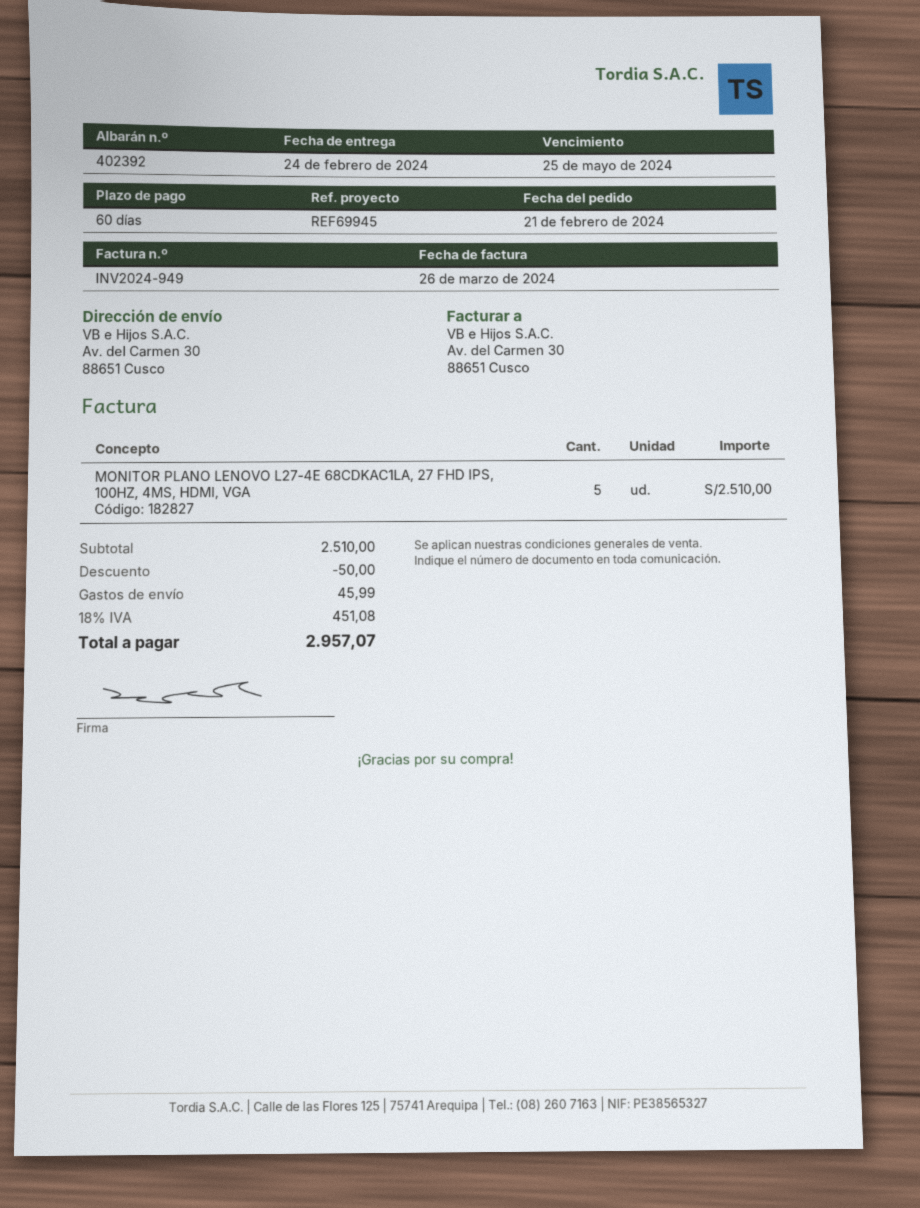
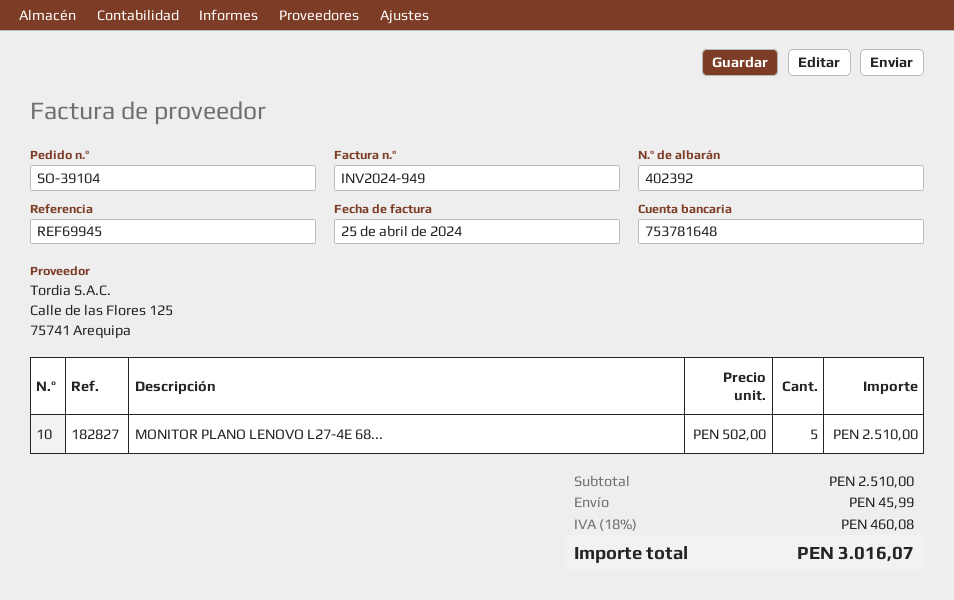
invoice date: 2024-03-26 -> 2024-04-25
discount: 50.00 -> none
tax: 18% = 451.08 -> 18% = 460.08
total: 2957.07 -> 3016.07

